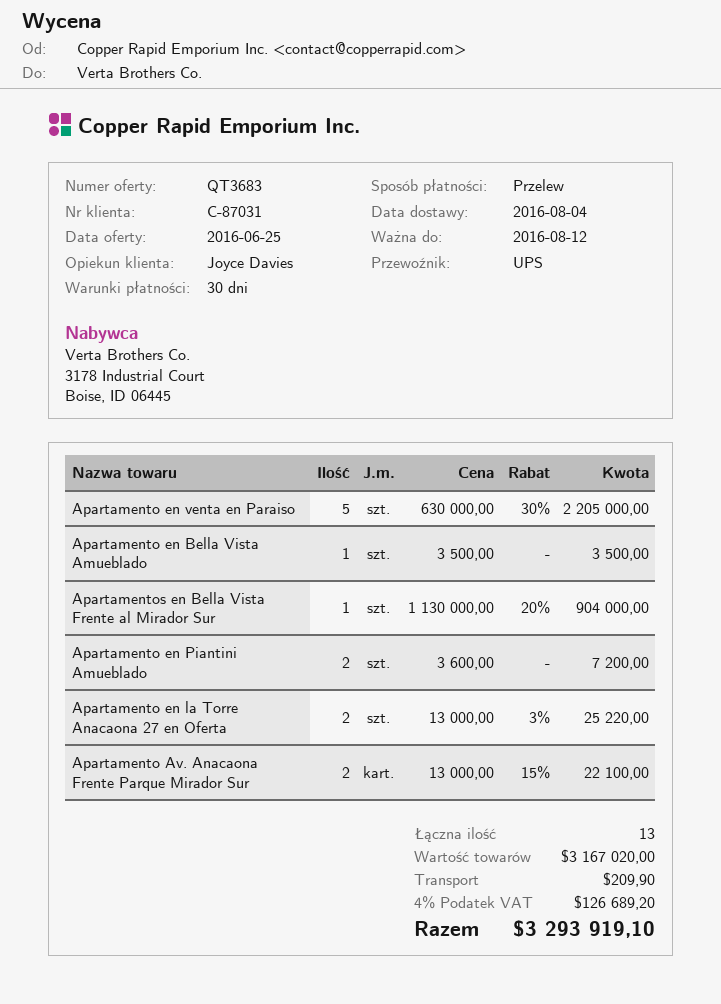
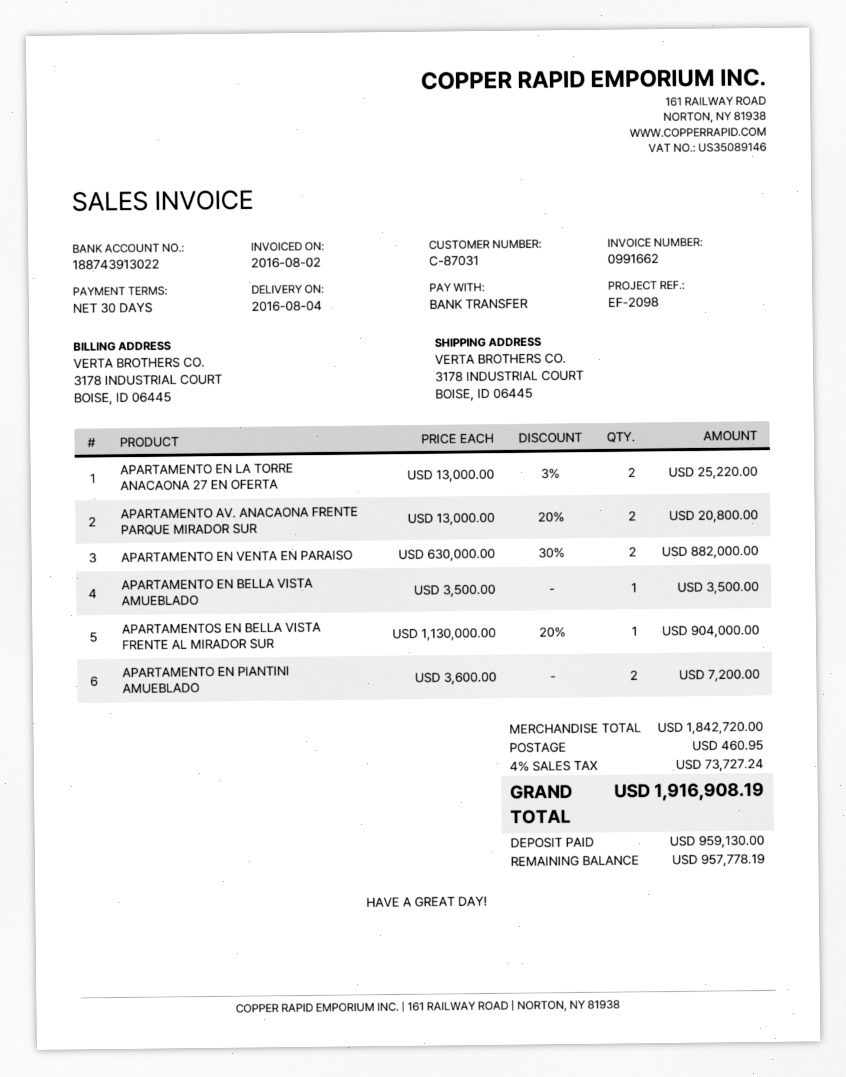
Apartamento en venta en Paraiso: 5 x 630000.00 - 30% = 2205000.00 -> 2 x 630000.00 - 30% = 882000.00
Apartamento Av. Anacaona Frente Parque Mirador Sur: 2 x 13000.00 - 15% = 22100.00 -> 2 x 13000.00 - 20% = 20800.00
subtotal: 3167020.00 -> 1842720.00
shipping: 209.90 -> 460.95
tax: 4% = 126689.20 -> 4% = 73727.24
total: 3293919.10 -> 1916908.19

